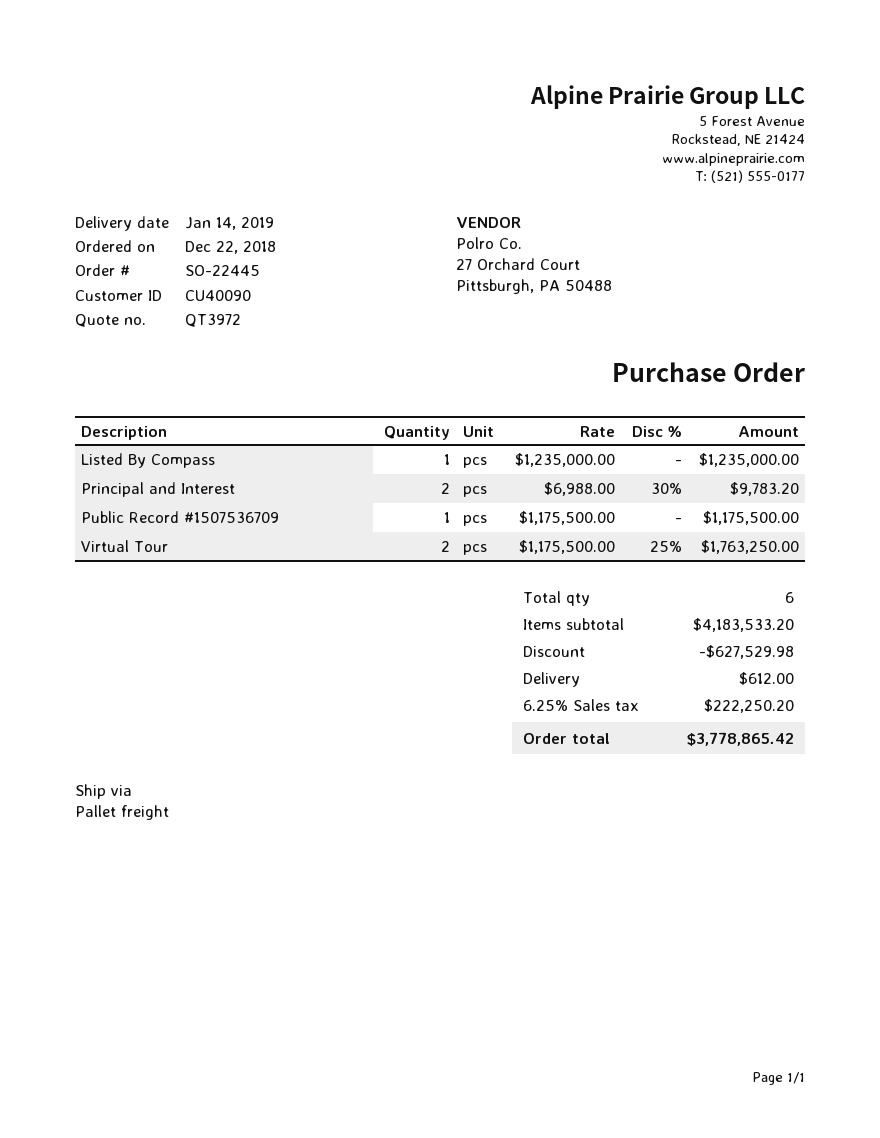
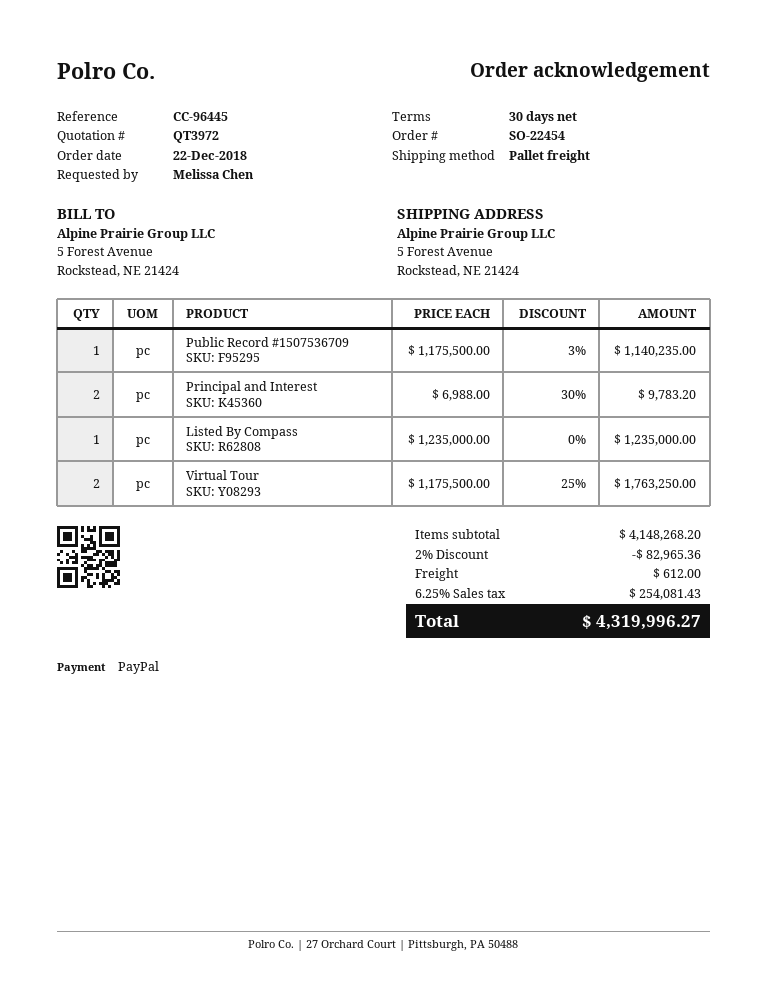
order number: SO-22445 -> SO-22454
Public Record #1507536709: 1 x 1175500.00 = 1175500.00 -> 1 x 1175500.00 - 3% = 1140235.00
subtotal: 4183533.20 -> 4148268.20
discount: 627529.98 -> 82965.36
tax: 6.25% = 222250.20 -> 6.25% = 254081.43
total: 3778865.42 -> 4319996.27

